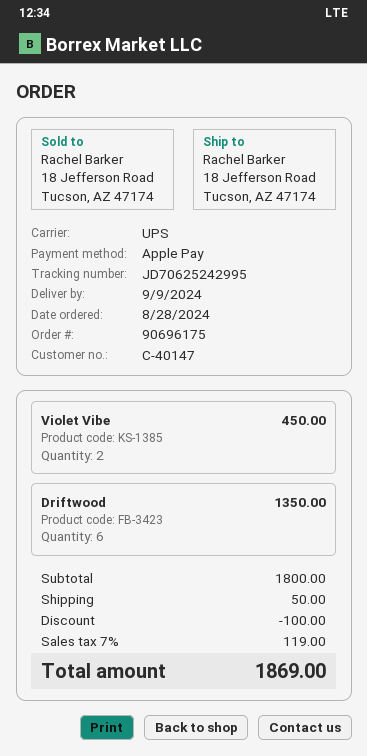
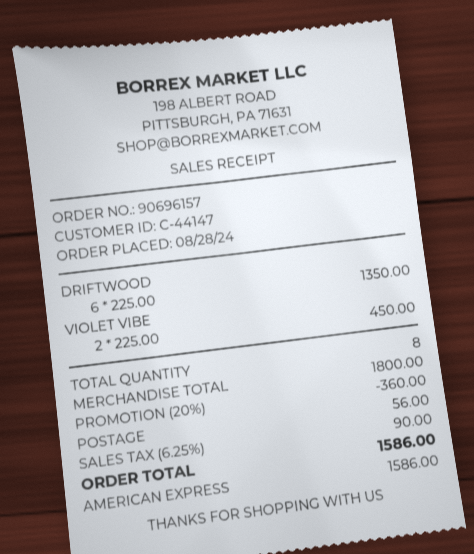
order number: 90696175 -> 90696157
customer number: C-40147 -> C-44147
payment method: Apple Pay -> American Express
discount: 100.00 -> 360.00
shipping: 50.00 -> 56.00
tax: 7% = 119.00 -> 6.25% = 90.00
total: 1869.00 -> 1586.00

